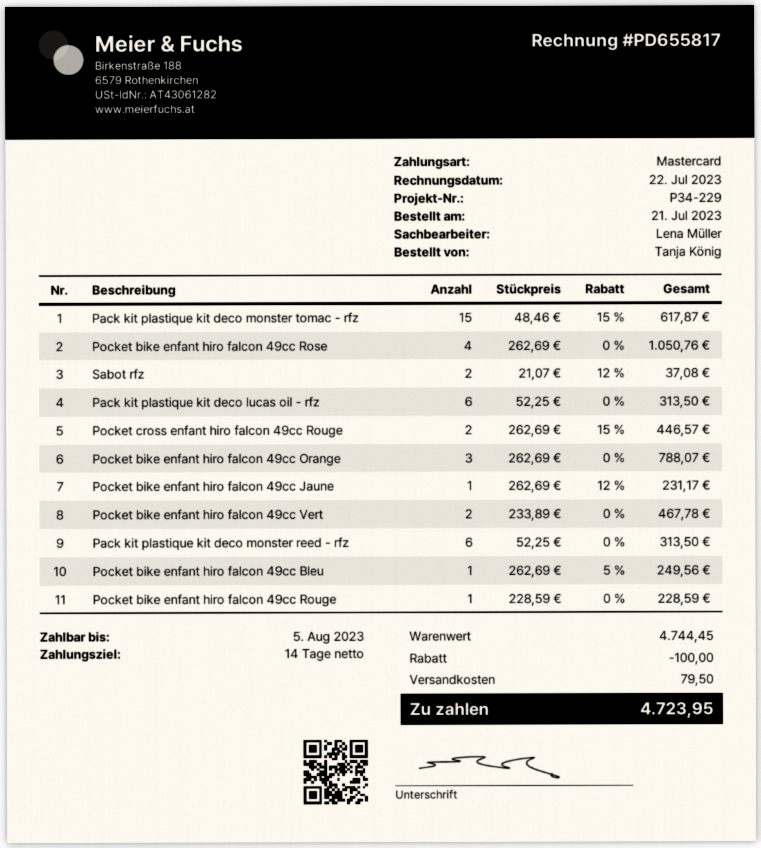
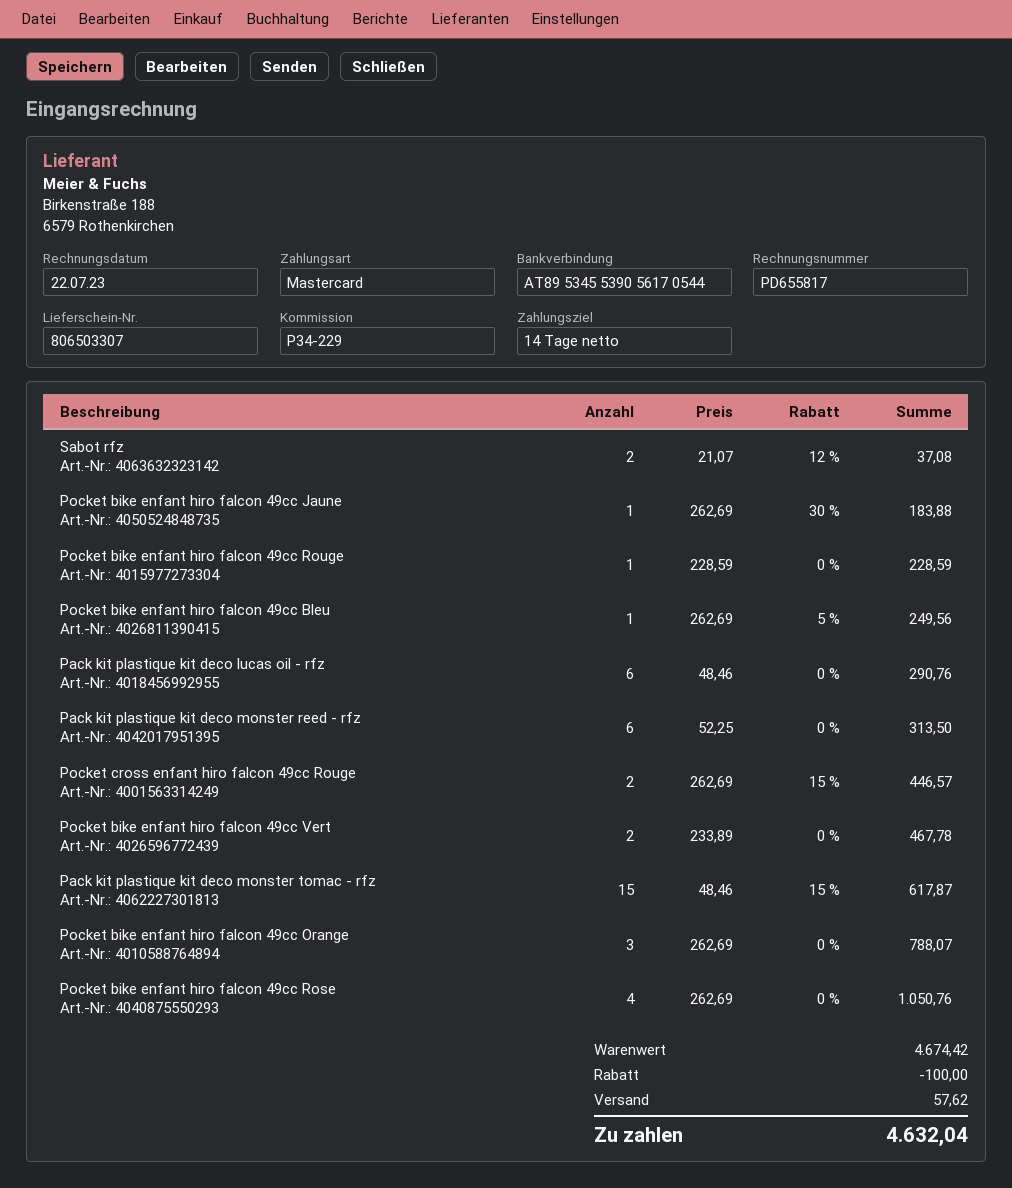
Pack kit plastique kit deco lucas oil - rfz: 6 x 52.25 = 313.50 -> 6 x 48.46 = 290.76
Pocket bike enfant hiro falcon 49cc Jaune: 1 x 262.69 - 12% = 231.17 -> 1 x 262.69 - 30% = 183.88
subtotal: 4744.45 -> 4674.42
shipping: 79.50 -> 57.62
total: 4723.95 -> 4632.04

